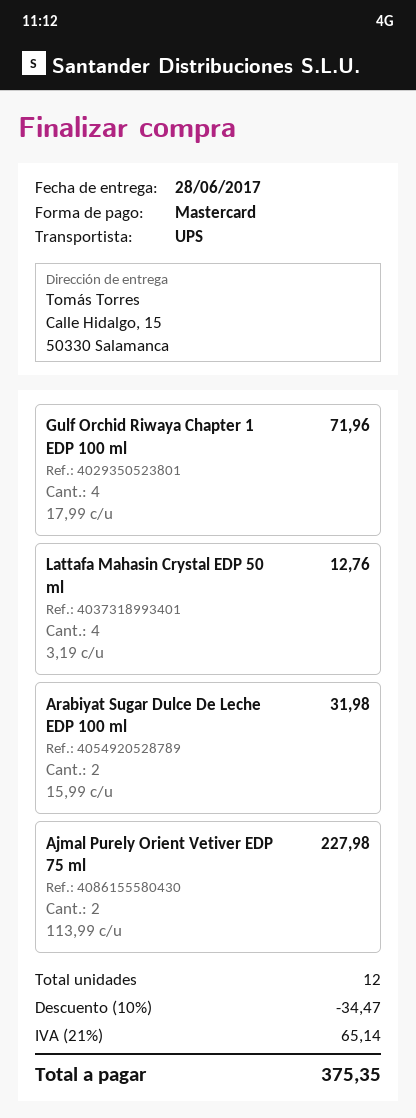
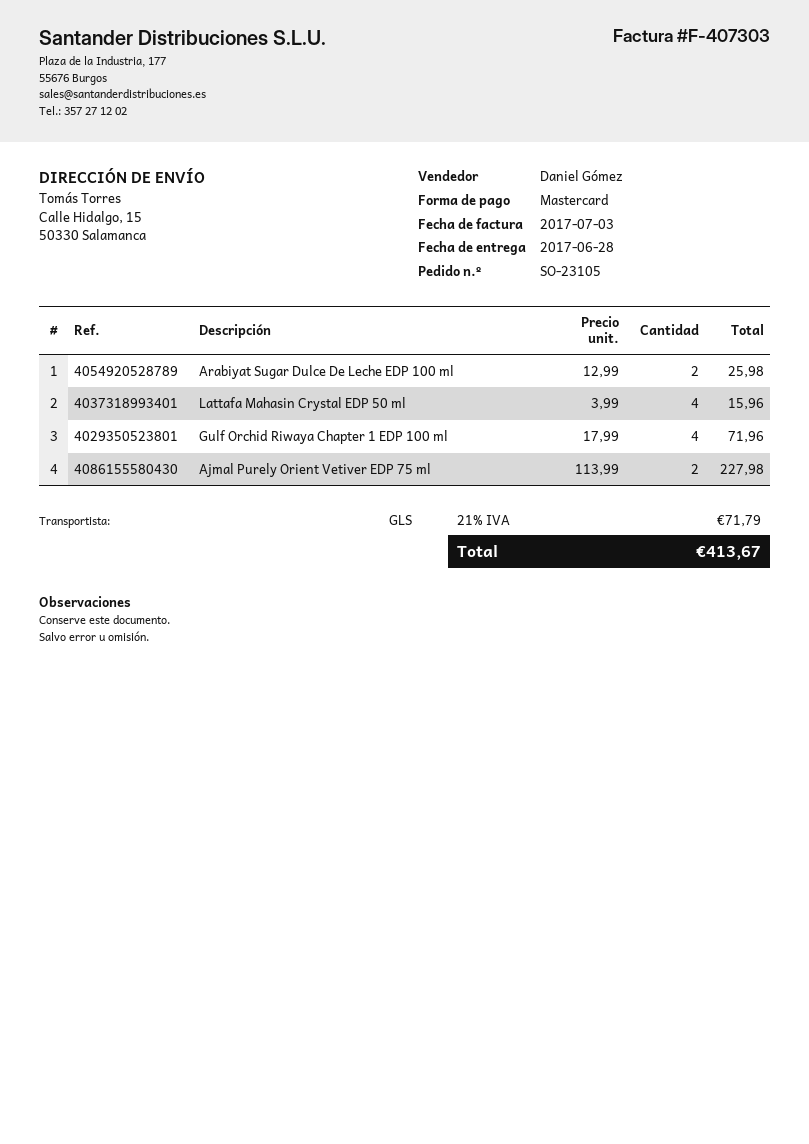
shipping method: UPS -> GLS
Lattafa Mahasin Crystal EDP 50 ml: 4 x 3.19 = 12.76 -> 4 x 3.99 = 15.96
Arabiyat Sugar Dulce De Leche EDP 100 ml: 2 x 15.99 = 31.98 -> 2 x 12.99 = 25.98
discount: 10% = 34.47 -> none
tax: 21% = 65.14 -> 21% = 71.79
total: 375.35 -> 413.67

